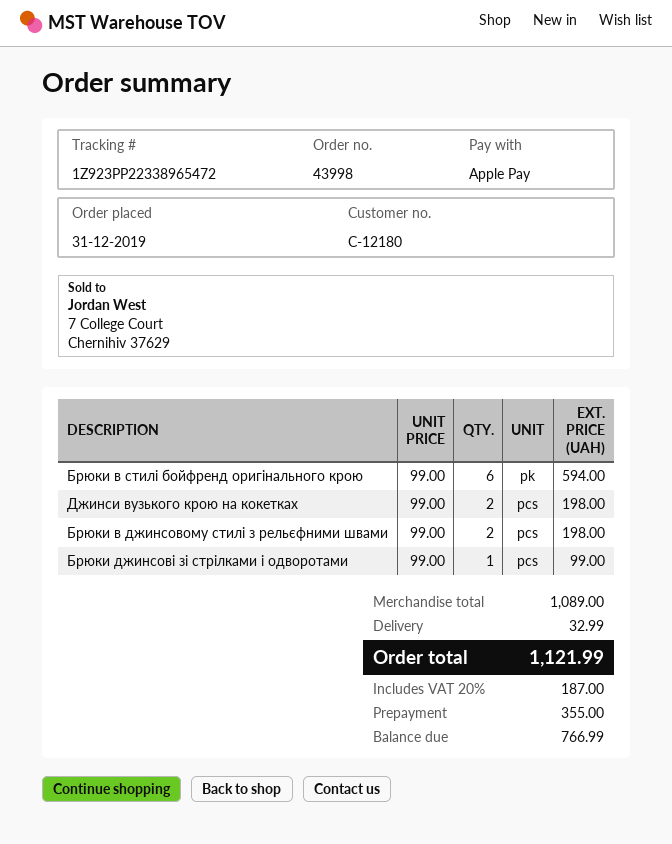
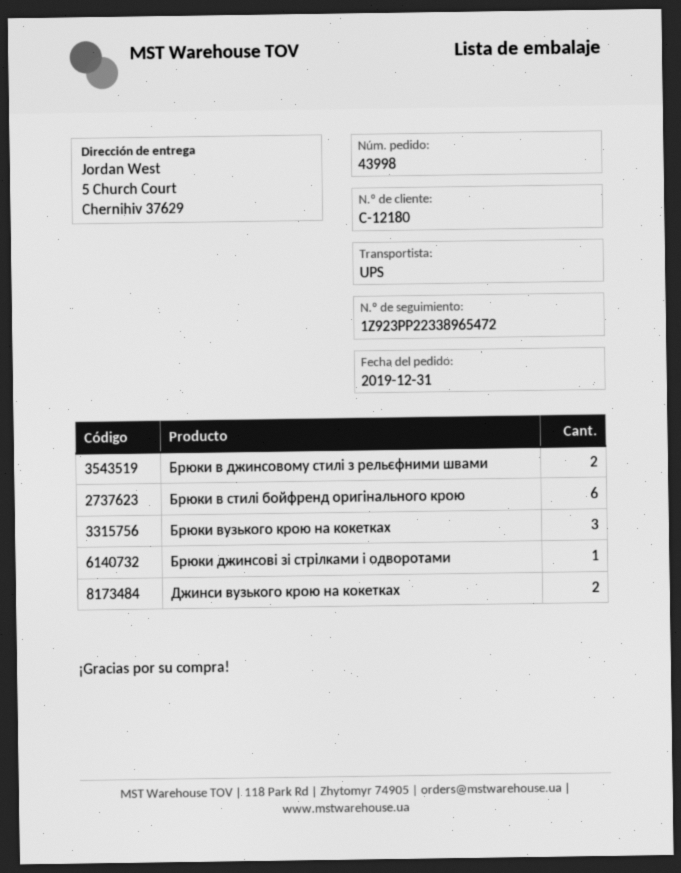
Брюки вузького крою на кокетках: none -> 3

